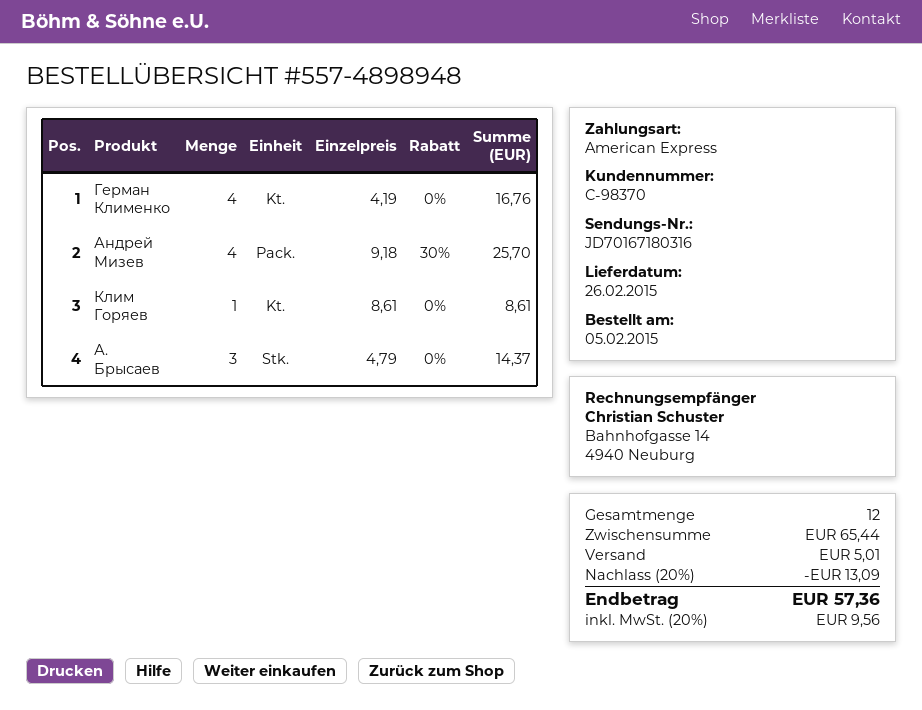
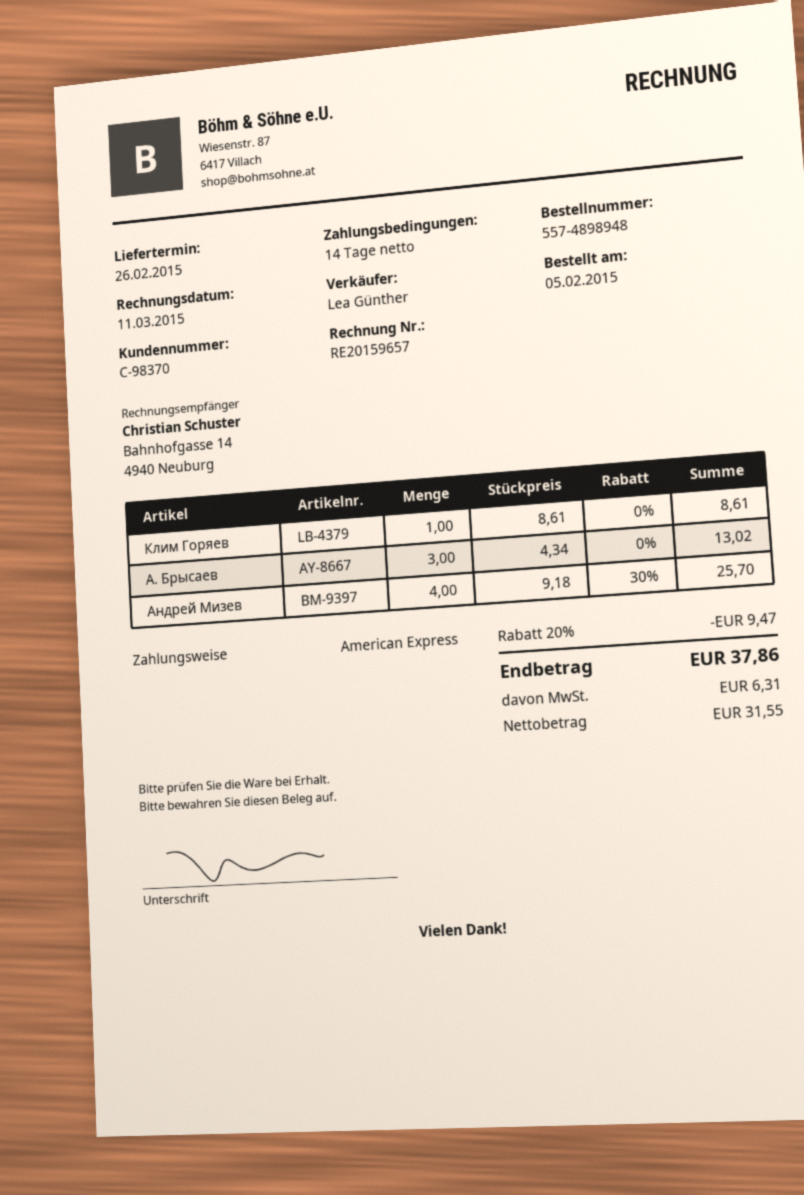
Герман Клименко: 4 x 4.19 = 16.76 -> none
А. Брысаев: 3 x 4.79 = 14.37 -> 3 x 4.34 = 13.02
discount: 20% = 13.09 -> 20% = 9.47
shipping: 5.01 -> none
tax: 9.56 -> 6.31
total: 57.36 -> 37.86

